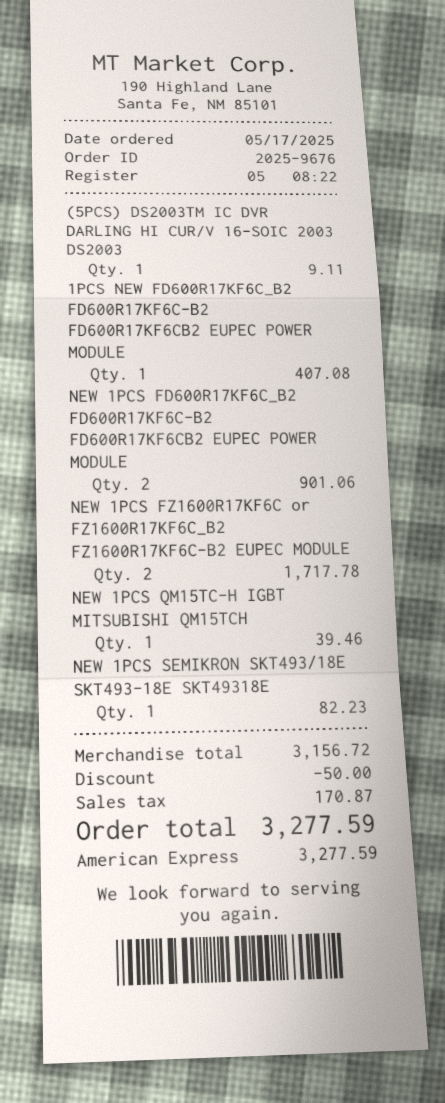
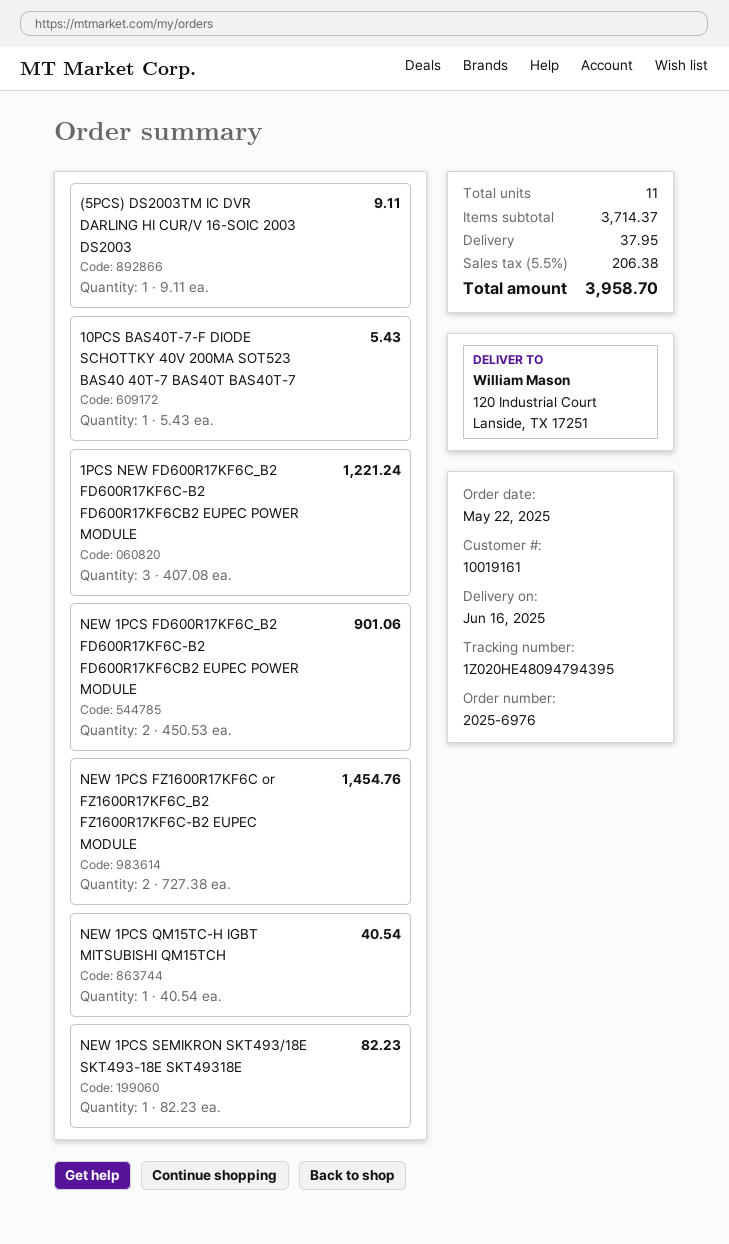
order number: 2025-9676 -> 2025-6976
order date: 2025-05-17 -> 2025-05-22
1PCS NEW FD600R17KF6C_B2 FD600R17KF6C-B2 FD600R17KF6CB2 EUPEC POWER MODULE: 1 for 407.08 -> 3 for 1221.24
NEW 1PCS FZ1600R17KF6C or FZ1600R17KF6C_B2 FZ1600R17KF6C-B2 EUPEC MODULE: 2 for 1717.78 -> 2 for 1454.76
NEW 1PCS QM15TC-H IGBT MITSUBISHI QM15TCH: 1 for 39.46 -> 1 for 40.54
10PCS BAS40T-7-F DIODE SCHOTTKY 40V 200MA SOT523 BAS40 40T-7 BAS40T BAS40T-7: none -> 1 for 5.43
subtotal: 3156.72 -> 3714.37
discount: 50.00 -> none
shipping: none -> 37.95
tax: 170.87 -> 206.38
total: 3277.59 -> 3958.70

